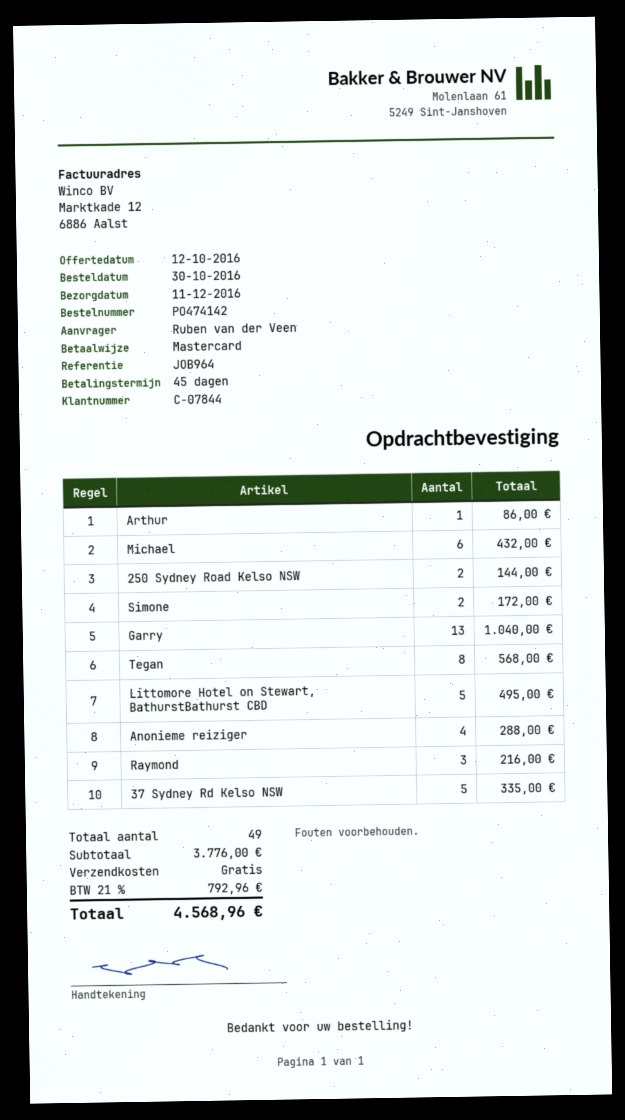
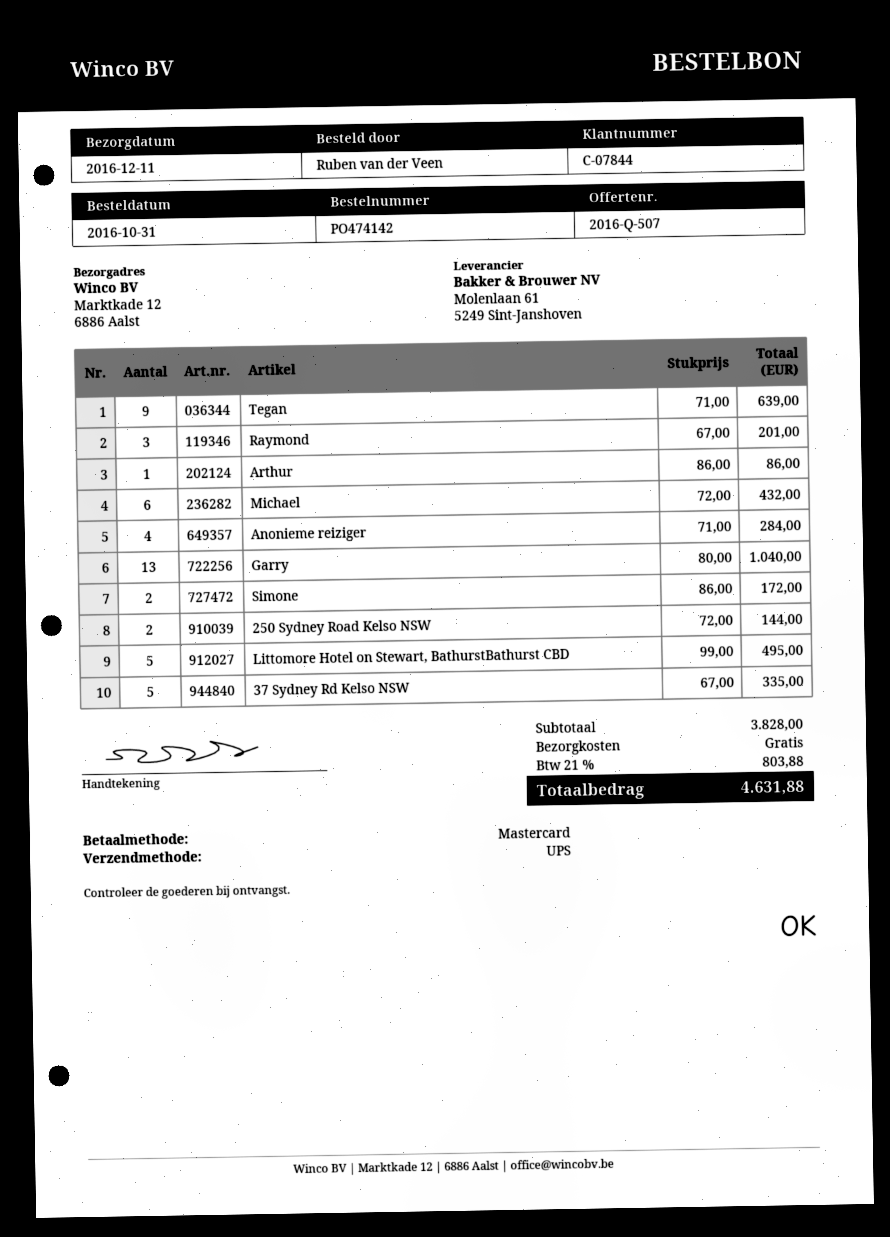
order date: 2016-10-30 -> 2016-10-31
Tegan: 8 for 568.00 -> 9 for 639.00
Anonieme reiziger: 4 for 288.00 -> 4 for 284.00
Raymond: 3 for 216.00 -> 3 for 201.00
subtotal: 3776.00 -> 3828.00
tax: 21% = 792.96 -> 21% = 803.88
total: 4568.96 -> 4631.88

